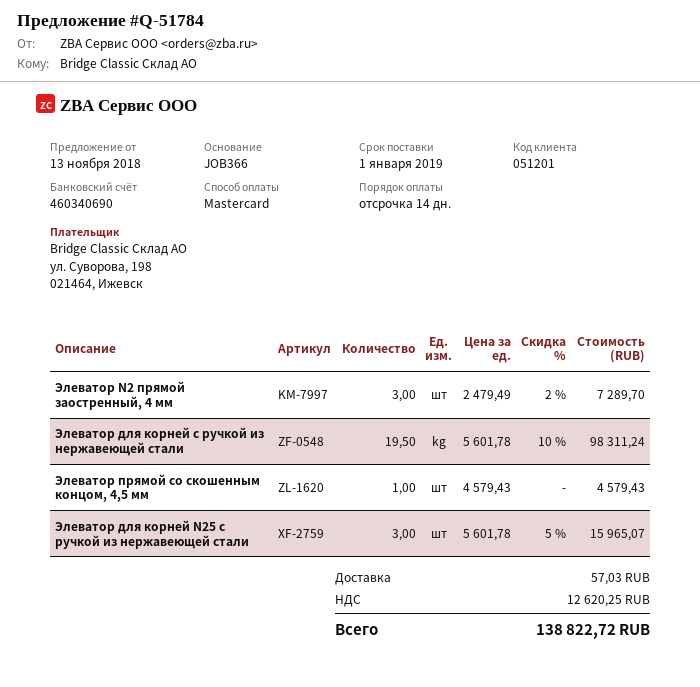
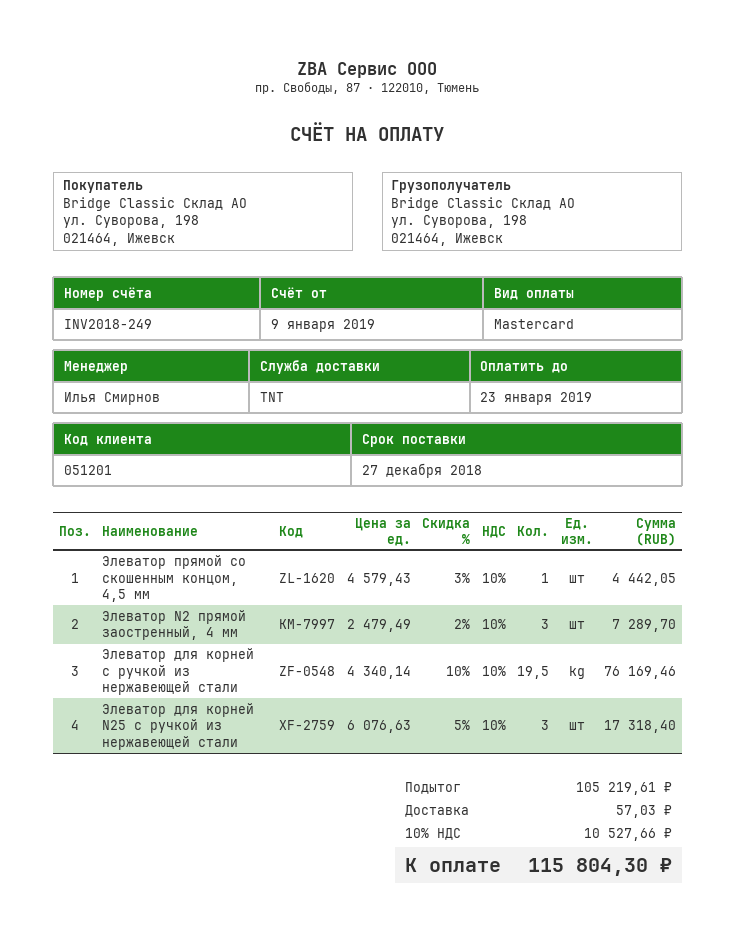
delivery date: 2019-01-01 -> 2018-12-27
Элеватор для корней с ручкой из нержавеющей стали: 19.5 x 5601.78 - 10% = 98311.24 -> 19.5 x 4340.14 - 10% = 76169.46
Элеватор прямой со скошенным концом, 4,5 мм: 1 x 4579.43 = 4579.43 -> 1 x 4579.43 - 3% = 4442.05
Элеватор для корней N25 с ручкой из нержавеющей стали: 3 x 5601.78 - 5% = 15965.07 -> 3 x 6076.63 - 5% = 17318.40
tax: 12620.25 -> 10527.66
total: 138822.72 -> 115804.30

